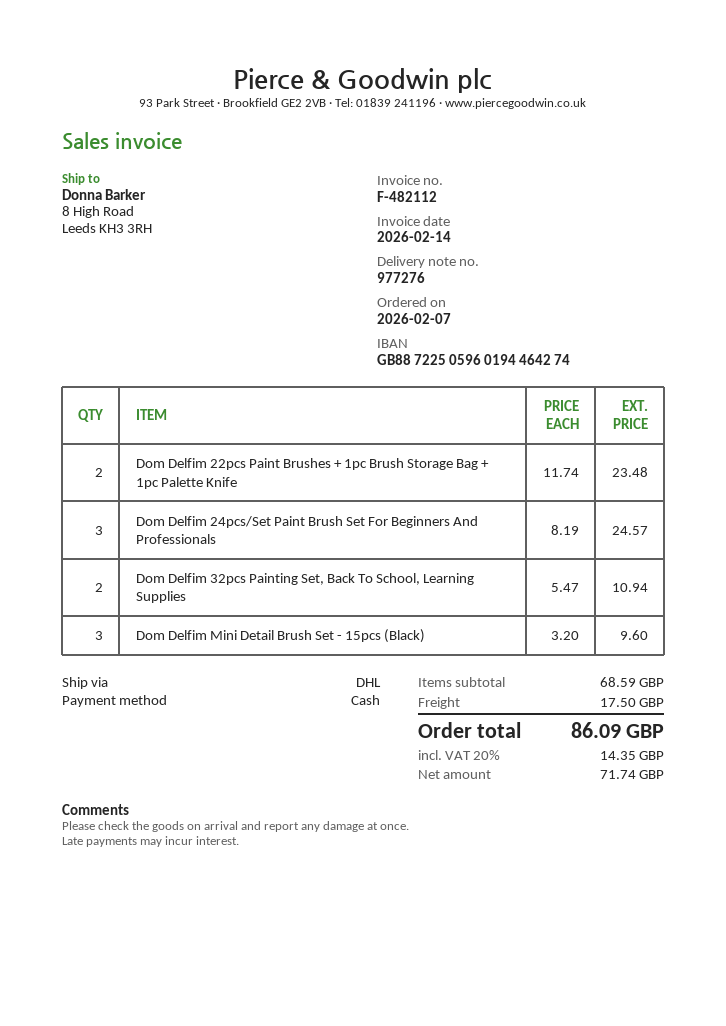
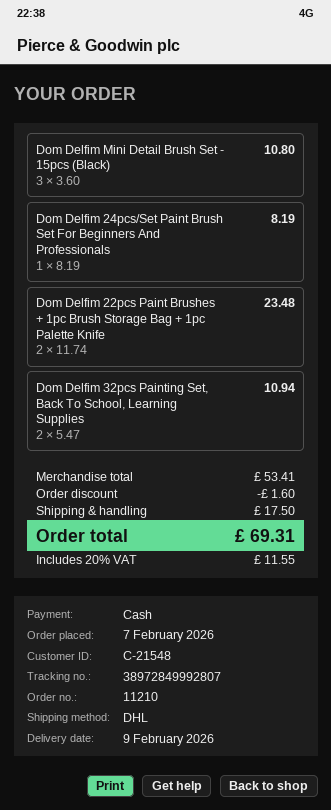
Dom Delfim 24pcs/Set Paint Brush Set For Beginners And Professionals: 3 x 8.19 = 24.57 -> 1 x 8.19 = 8.19
Dom Delfim Mini Detail Brush Set - 15pcs (Black): 3 x 3.20 = 9.60 -> 3 x 3.60 = 10.80
subtotal: 68.59 -> 53.41
discount: none -> 1.60
tax: 20% = 14.35 -> 20% = 11.55
total: 86.09 -> 69.31

